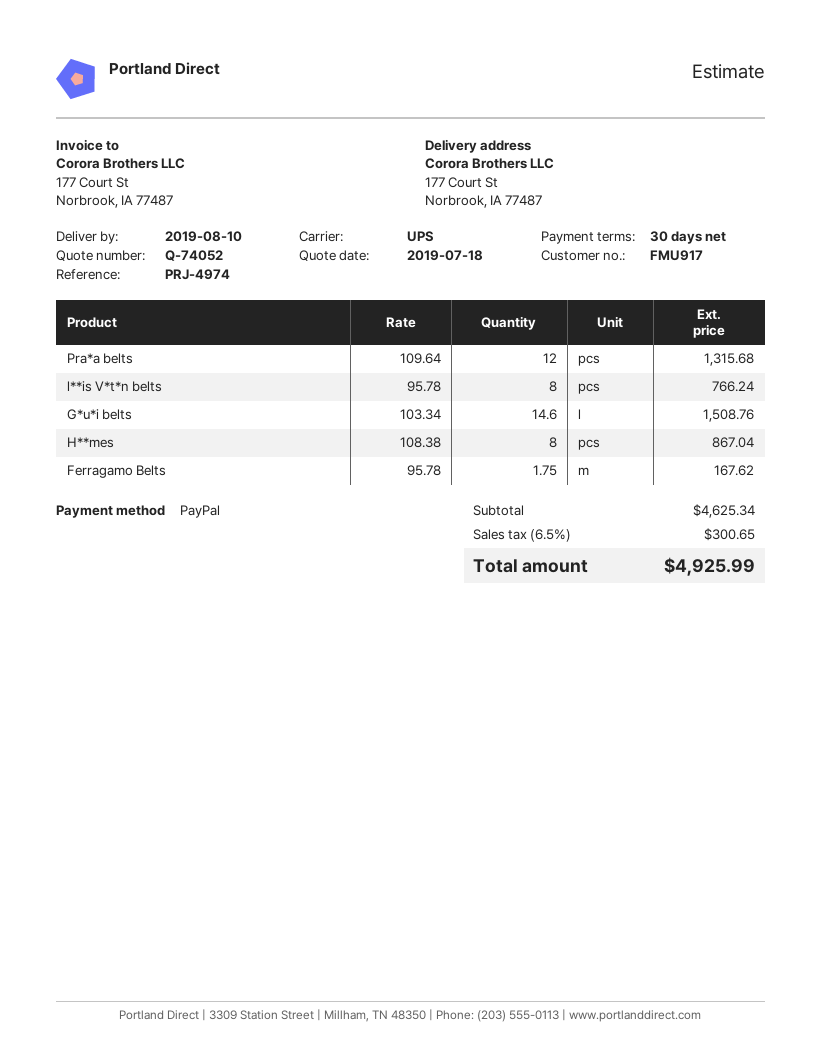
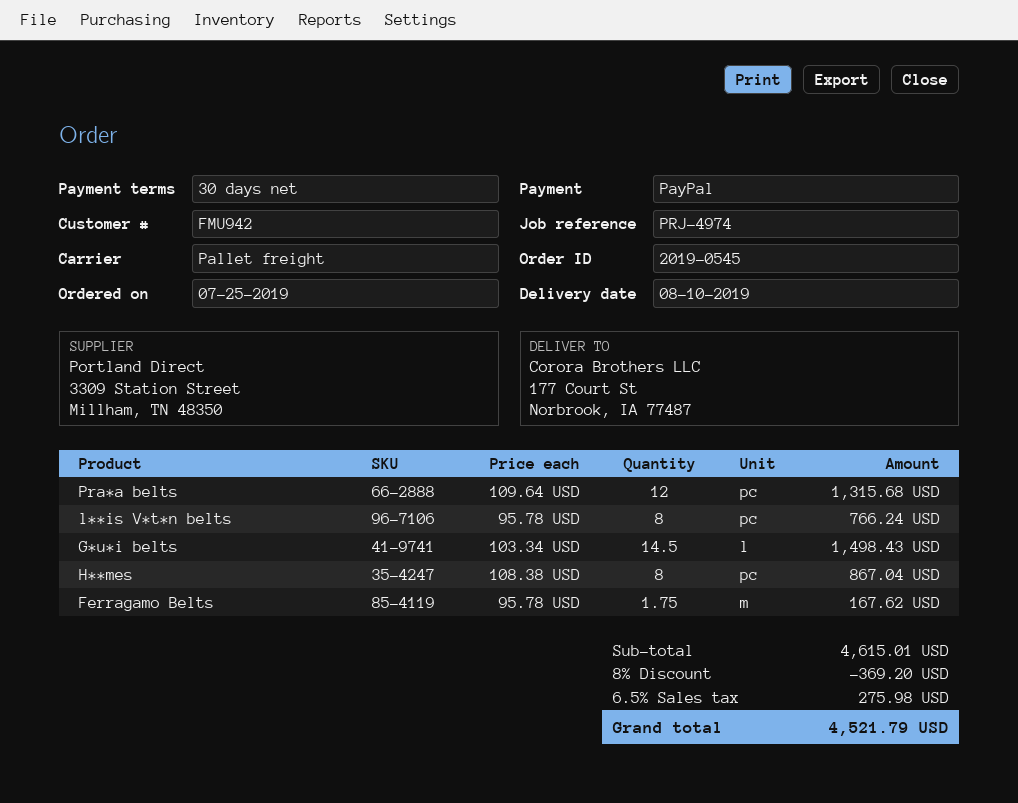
customer number: FMU917 -> FMU942
shipping method: UPS -> pallet freight
G*u*i belts: 14.6 x 103.34 = 1508.76 -> 14.5 x 103.34 = 1498.43
subtotal: 4625.34 -> 4615.01
discount: none -> 8% = 369.20
tax: 6.5% = 300.65 -> 6.5% = 275.98
total: 4925.99 -> 4521.79

